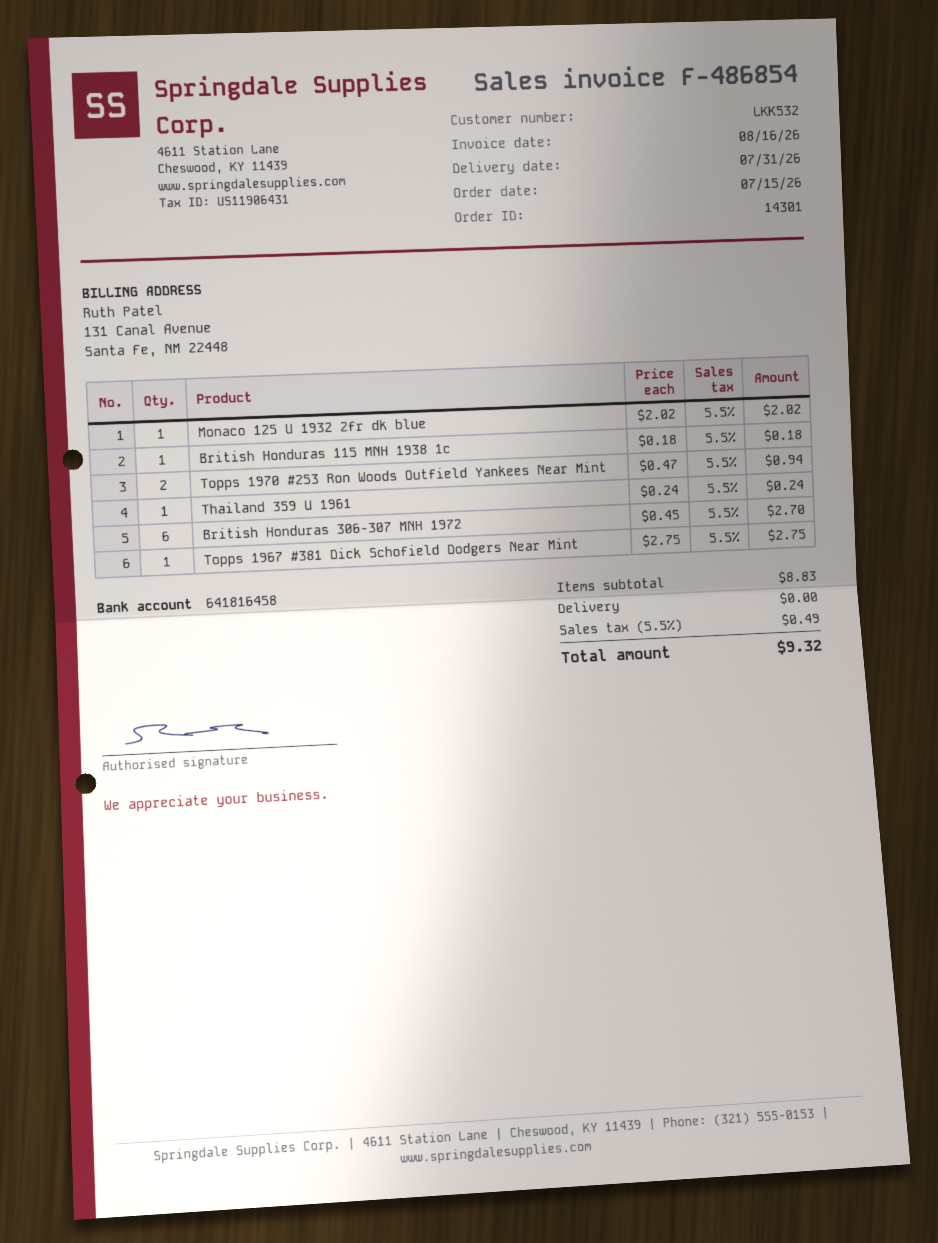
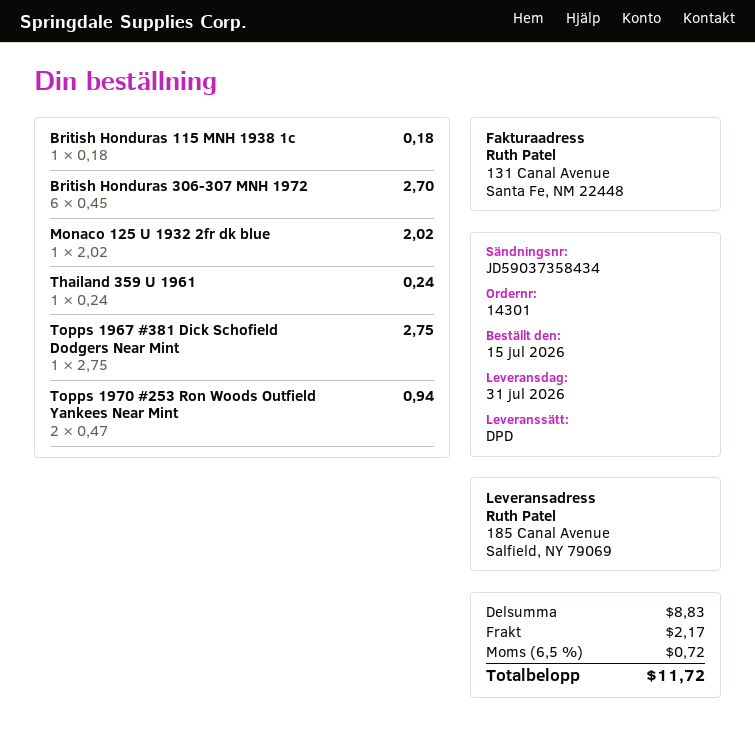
shipping: 0.00 -> 2.17
tax: 5.5% = 0.49 -> 6.5% = 0.72
total: 9.32 -> 11.72

